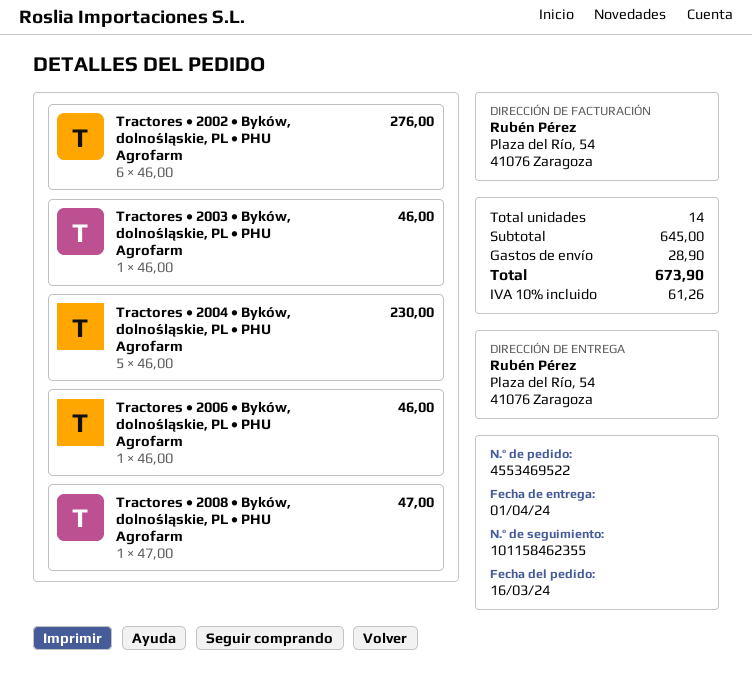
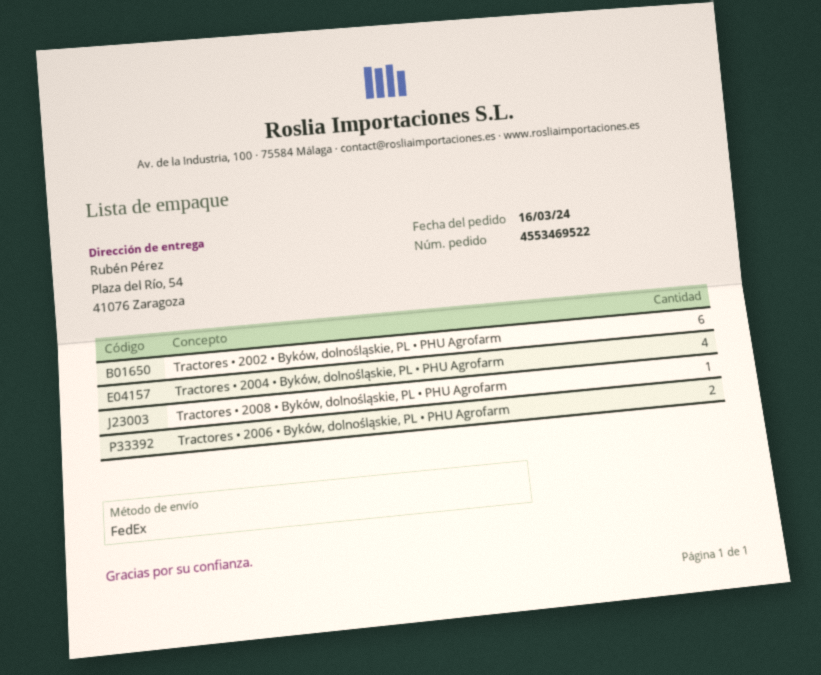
Tractores • 2003 • Byków, dolnośląskie, PL • PHU Agrofarm: 1 -> none
Tractores • 2004 • Byków, dolnośląskie, PL • PHU Agrofarm: 5 -> 4
Tractores • 2006 • Byków, dolnośląskie, PL • PHU Agrofarm: 1 -> 2

